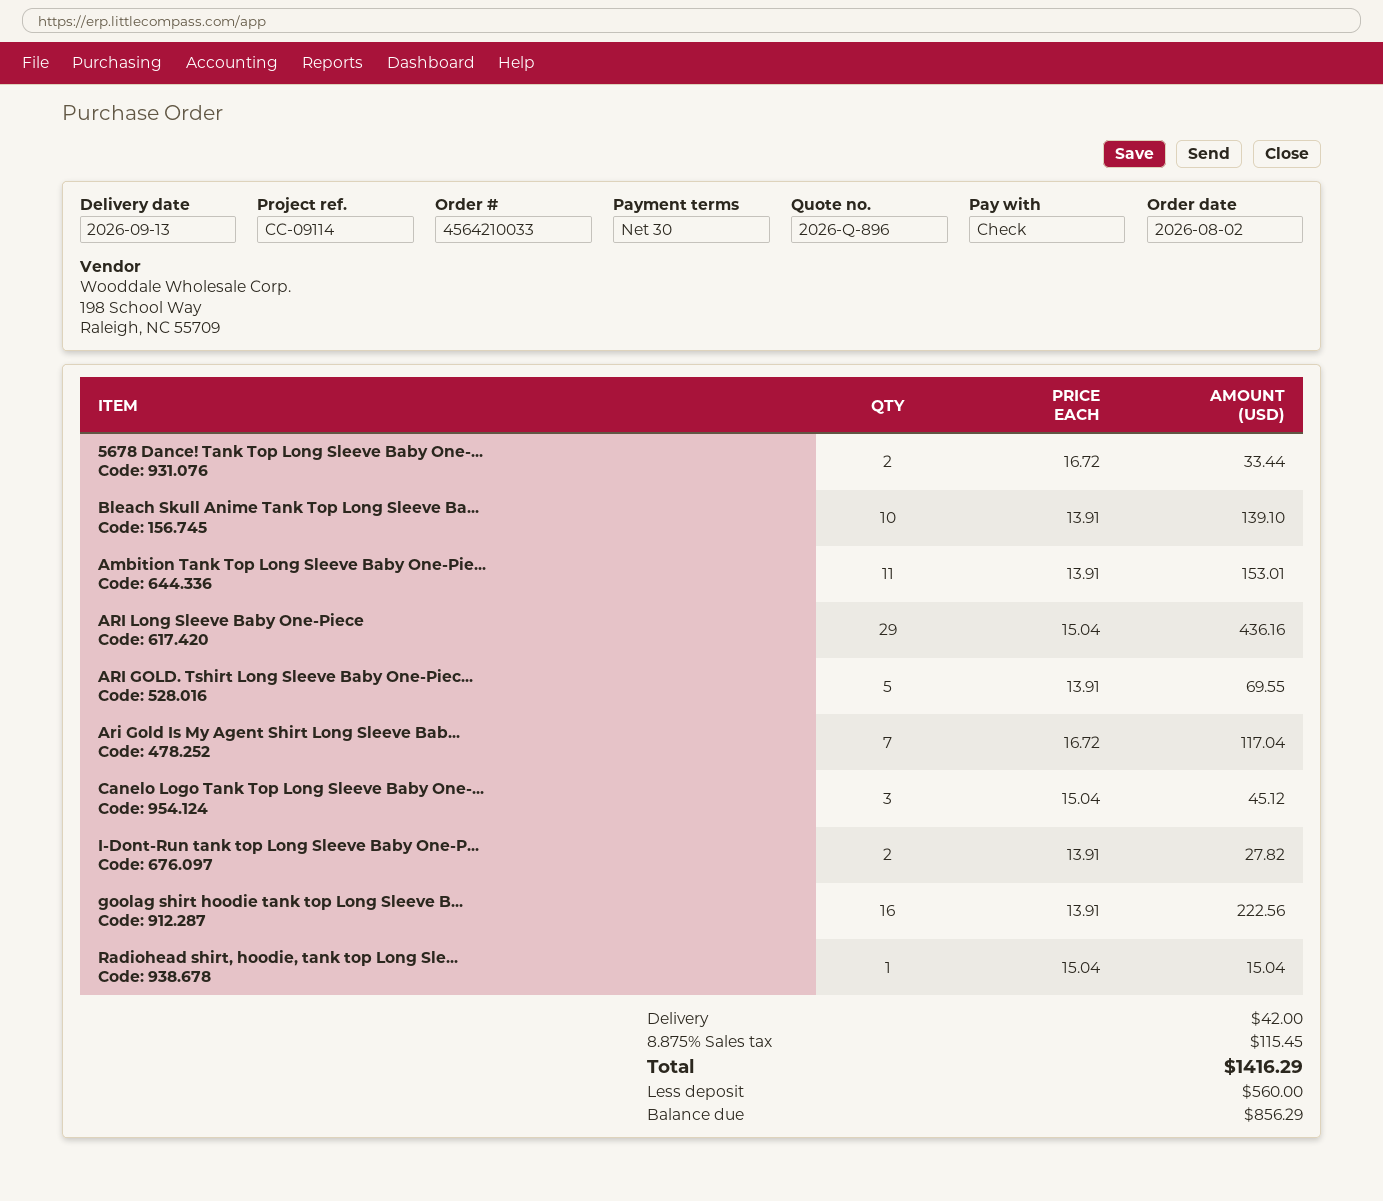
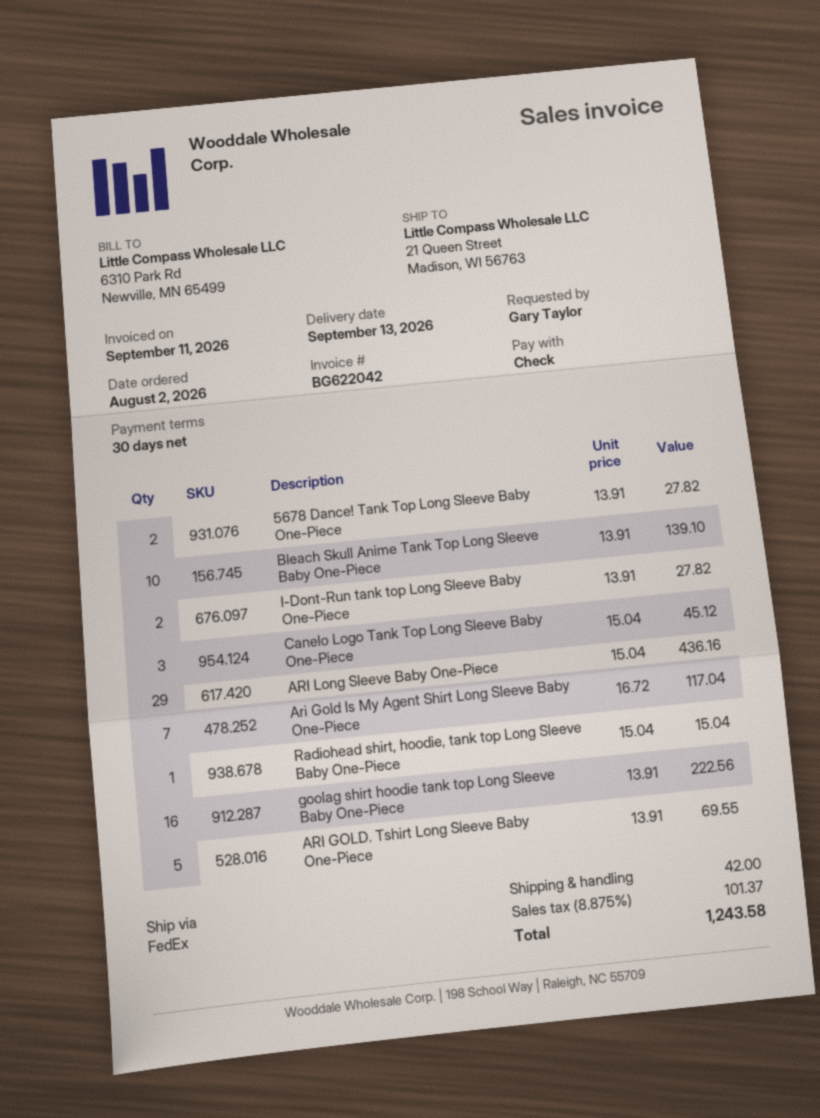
5678 Dance! Tank Top Long Sleeve Baby One-...: 2 x 16.72 = 33.44 -> 2 x 13.91 = 27.82
Ambition Tank Top Long Sleeve Baby One-Pie...: 11 x 13.91 = 153.01 -> none
tax: 8.875% = 115.45 -> 8.875% = 101.37
total: 1416.29 -> 1243.58

